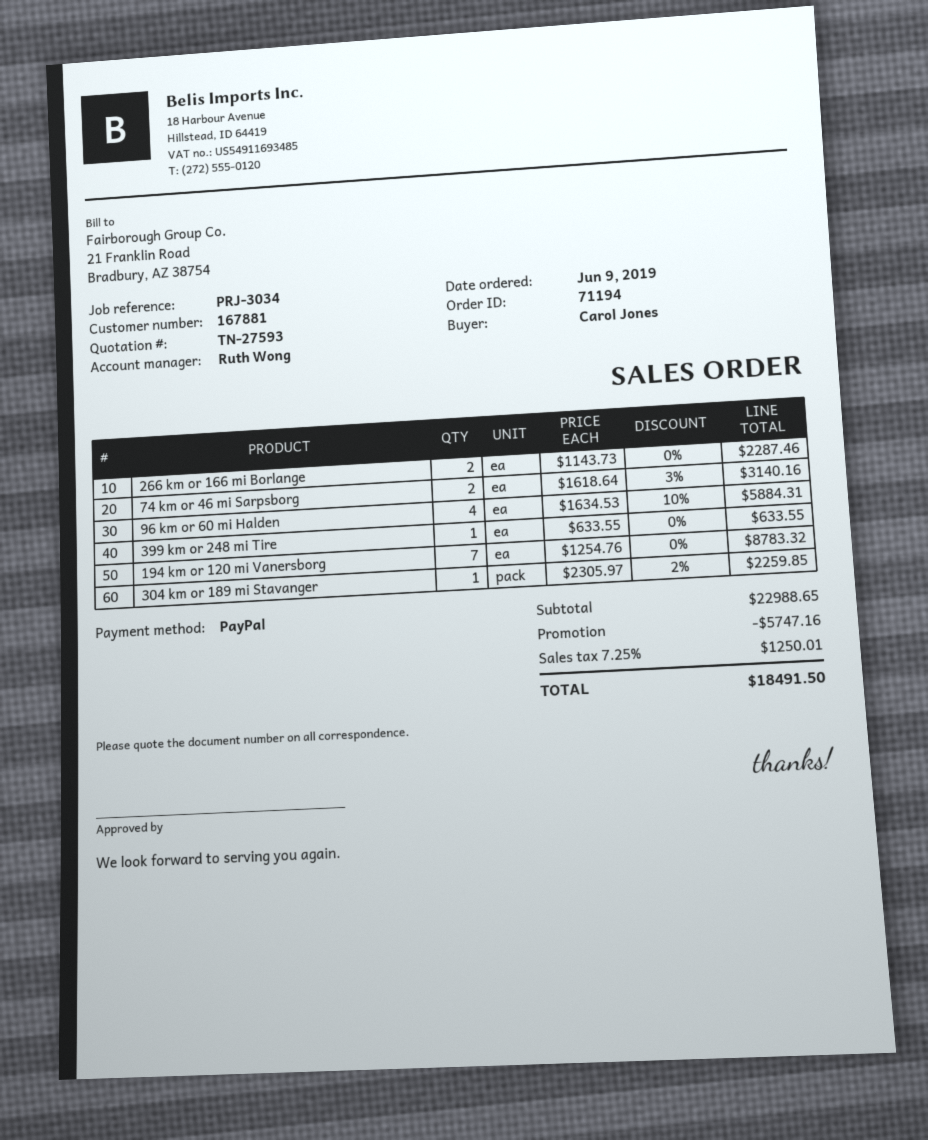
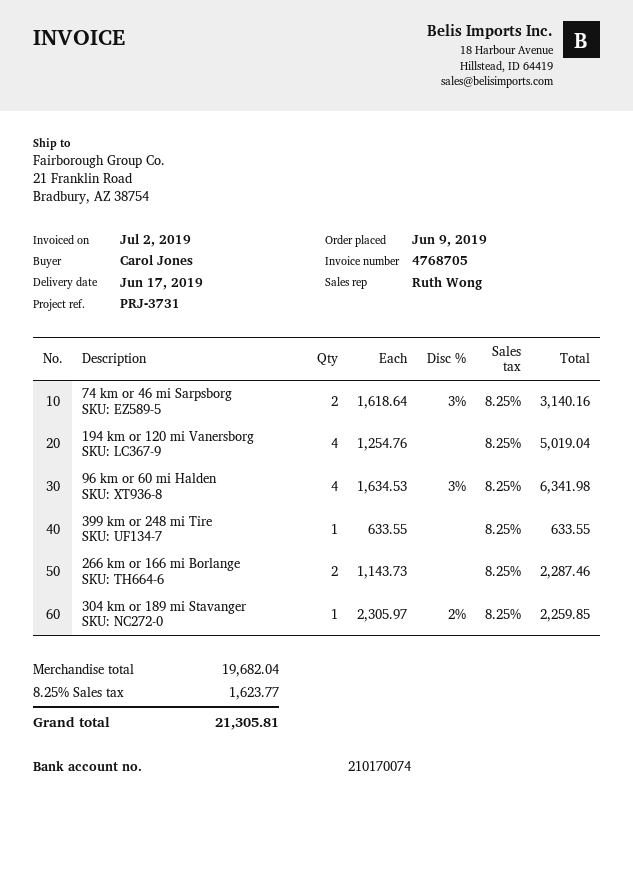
reference: PRJ-3034 -> PRJ-3731
96 km or 60 mi Halden: 4 x 1634.53 - 10% = 5884.31 -> 4 x 1634.53 - 3% = 6341.98
194 km or 120 mi Vanersborg: 7 x 1254.76 = 8783.32 -> 4 x 1254.76 = 5019.04
subtotal: 22988.65 -> 19682.04
discount: 5747.16 -> none
tax: 7.25% = 1250.01 -> 8.25% = 1623.77
total: 18491.50 -> 21305.81

